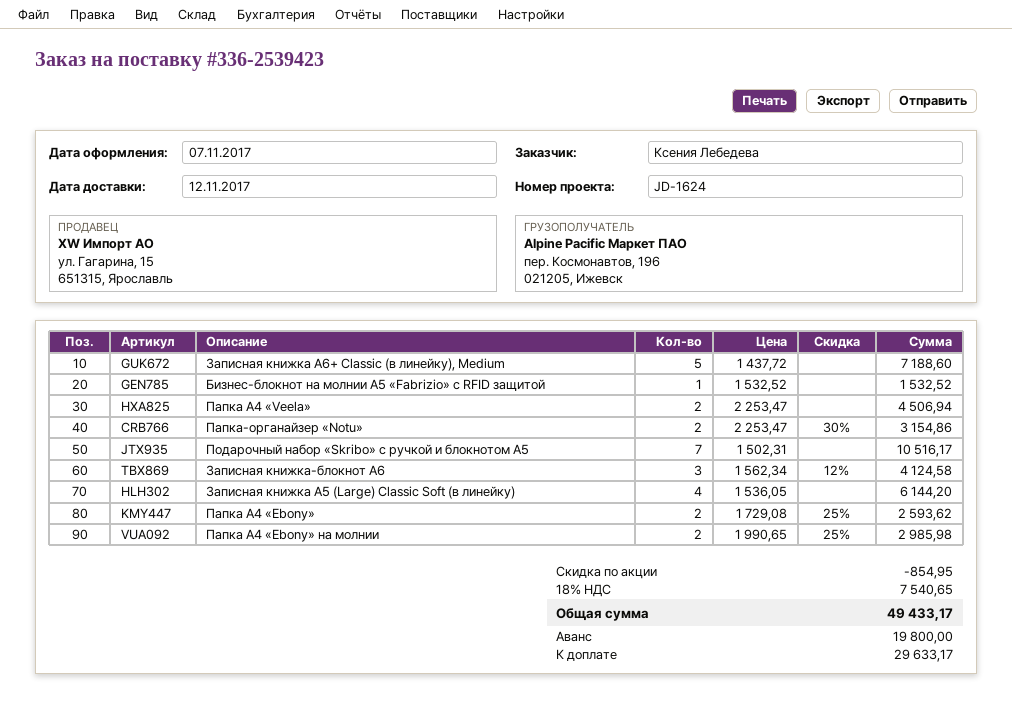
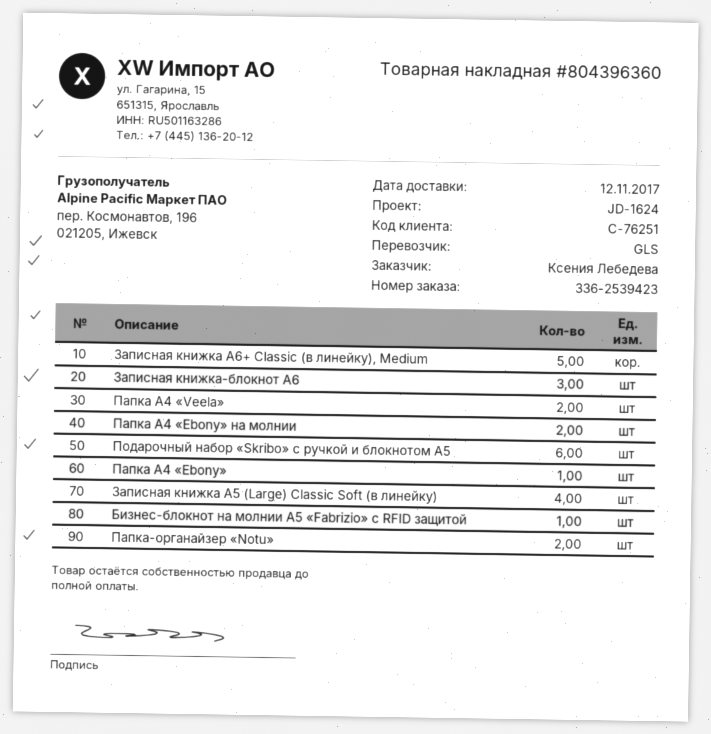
Подарочный набор «Skribo» с ручкой и блокнотом А5: 7 -> 6
Папка А4 «Ebony»: 2 -> 1

